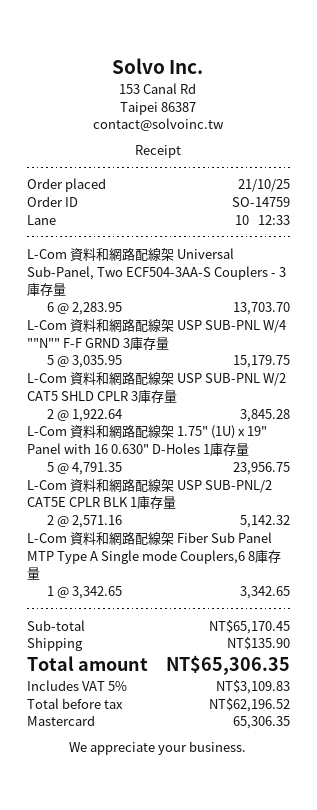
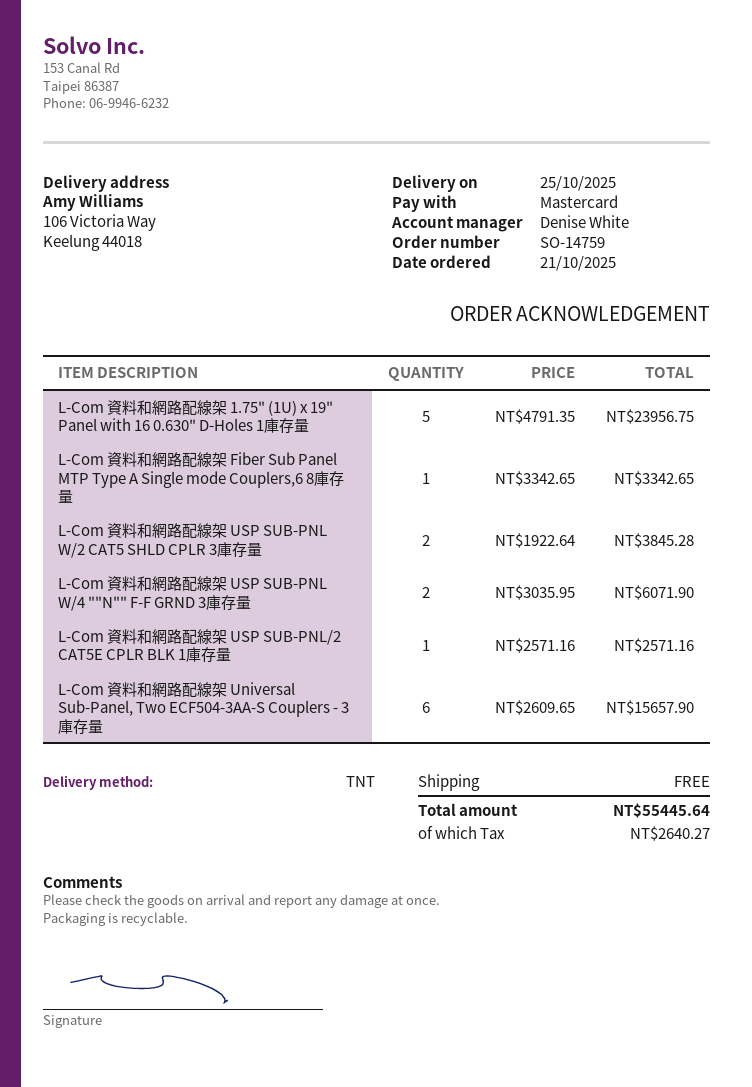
L-Com 資料和網路配線架 Universal Sub-Panel, Two ECF504-3AA-S Couplers - 3庫存量: 6 x 2283.95 = 13703.70 -> 6 x 2609.65 = 15657.90
L-Com 資料和網路配線架 USP SUB-PNL W/4 ""N"" F-F GRND 3庫存量: 5 x 3035.95 = 15179.75 -> 2 x 3035.95 = 6071.90
L-Com 資料和網路配線架 USP SUB-PNL/2 CAT5E CPLR BLK 1庫存量: 2 x 2571.16 = 5142.32 -> 1 x 2571.16 = 2571.16
shipping: 135.90 -> 0.00
tax: 3109.83 -> 2640.27
total: 65306.35 -> 55445.64

